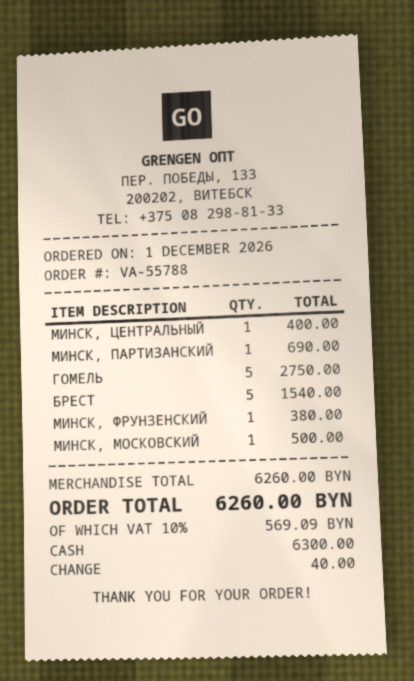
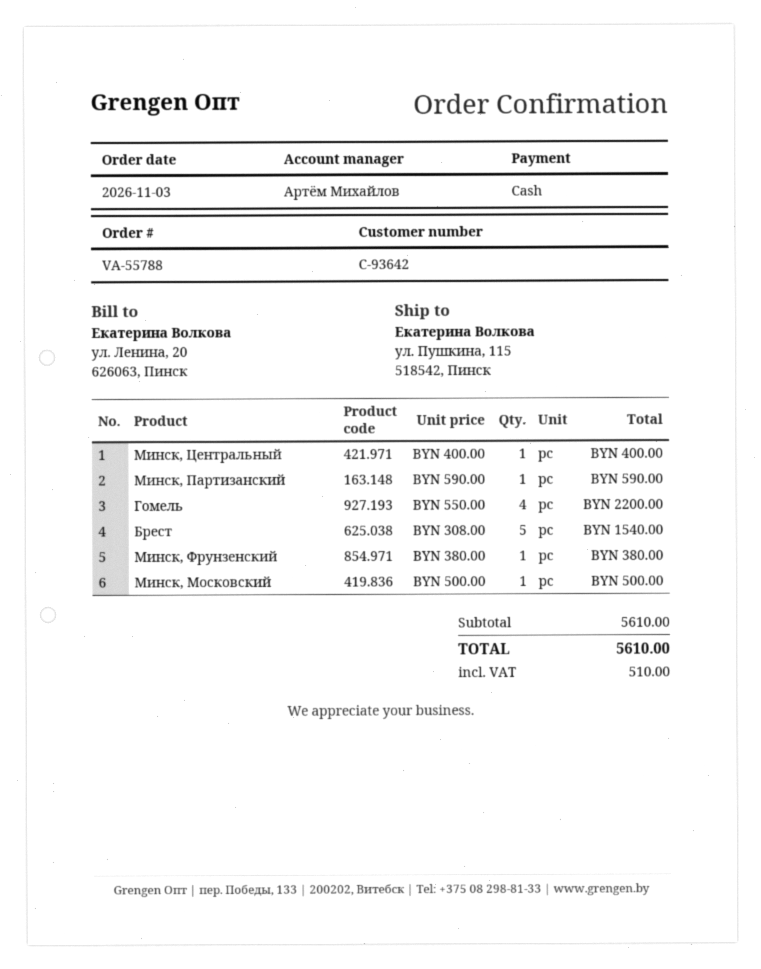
order date: 2026-12-01 -> 2026-11-03
МИНСК, ПАРТИЗАНСКИЙ: 1 for 690.00 -> 1 for 590.00
ГОМЕЛЬ: 5 for 2750.00 -> 4 for 2200.00
subtotal: 6260.00 -> 5610.00
tax: 569.09 -> 510.00
total: 6260.00 -> 5610.00

